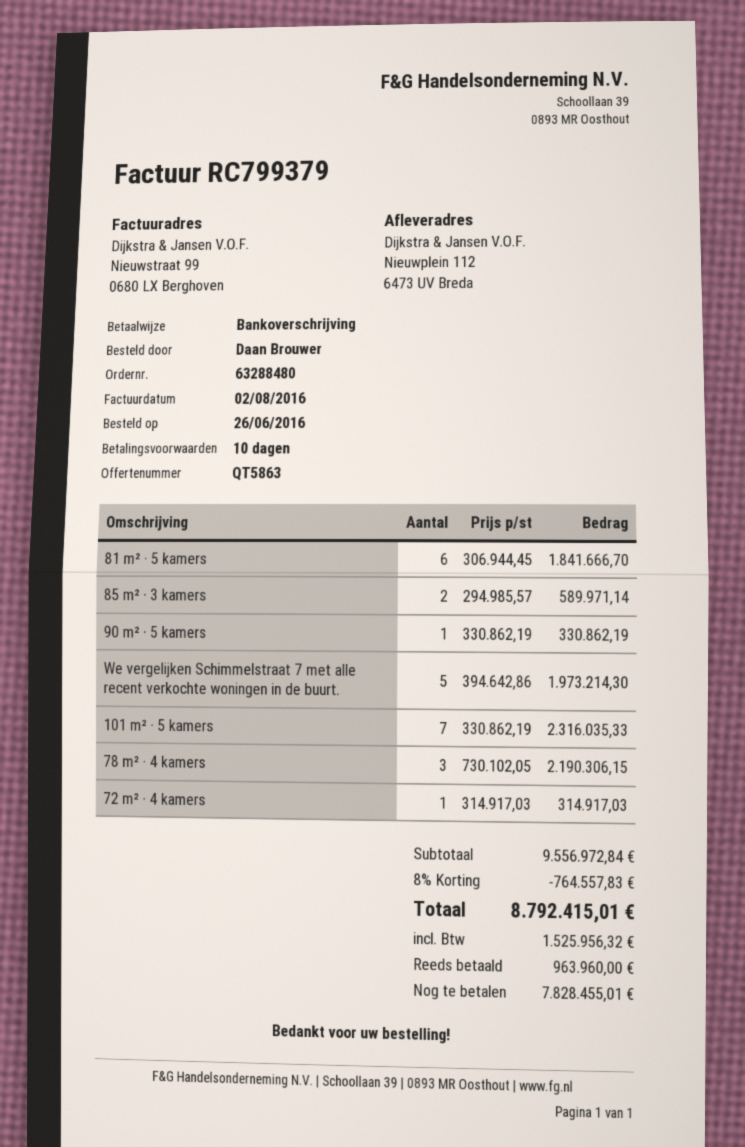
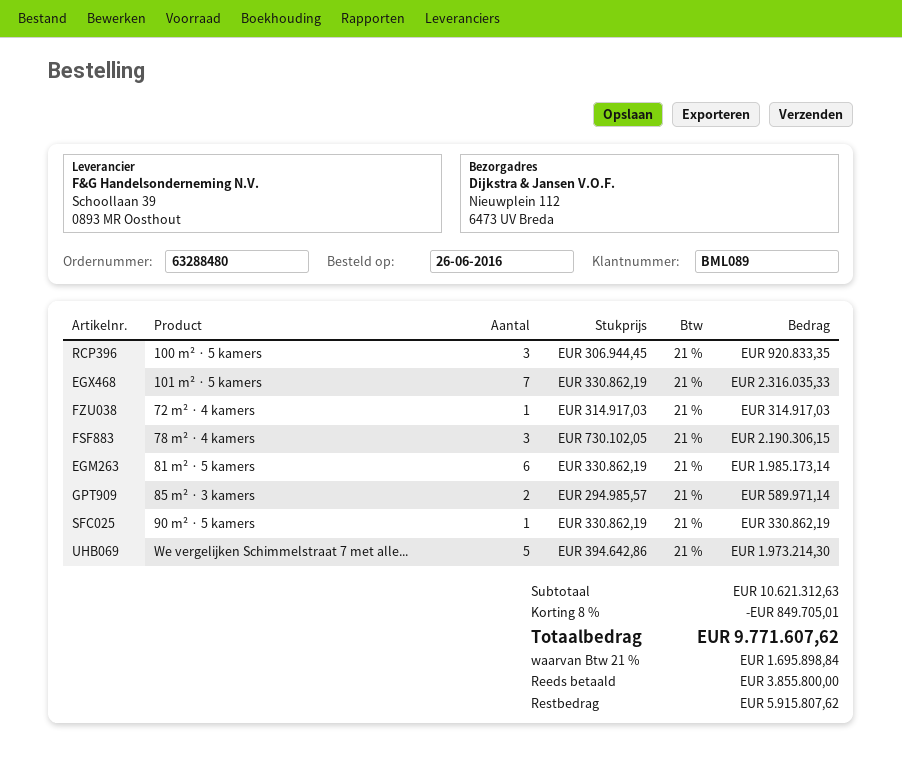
81 m² · 5 kamers: 6 x 306944.45 = 1841666.70 -> 6 x 330862.19 = 1985173.14
100 m² · 5 kamers: none -> 3 x 306944.45 = 920833.35
subtotal: 9556972.84 -> 10621312.63
discount: 8% = 764557.83 -> 8% = 849705.01
tax: 1525956.32 -> 1695898.84
total: 8792415.01 -> 9771607.62
deposit: 963960.00 -> 3855800.00
balance: 7828455.01 -> 5915807.62

